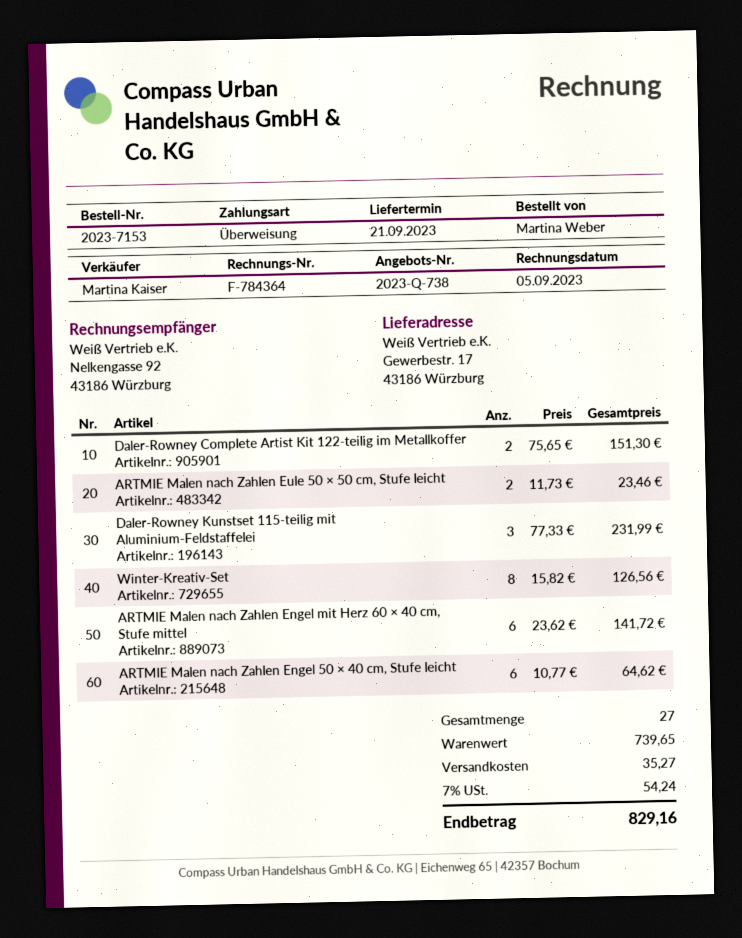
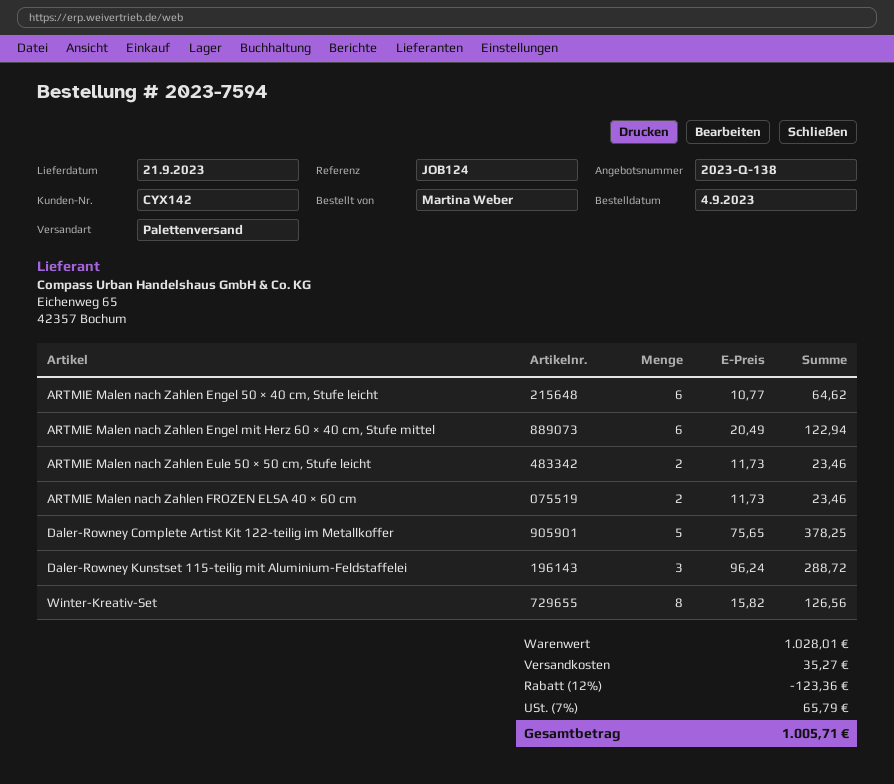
quote number: 2023-Q-738 -> 2023-Q-138
order number: 2023-7153 -> 2023-7594
Daler-Rowney Complete Artist Kit 122-teilig im Metallkoffer: 2 x 75.65 = 151.30 -> 5 x 75.65 = 378.25
Daler-Rowney Kunstset 115-teilig mit Aluminium-Feldstaffelei: 3 x 77.33 = 231.99 -> 3 x 96.24 = 288.72
ARTMIE Malen nach Zahlen Engel mit Herz 60 × 40 cm, Stufe mittel: 6 x 23.62 = 141.72 -> 6 x 20.49 = 122.94
ARTMIE Malen nach Zahlen FROZEN ELSA 40 × 60 cm: none -> 2 x 11.73 = 23.46
subtotal: 739.65 -> 1028.01
discount: none -> 12% = 123.36
tax: 7% = 54.24 -> 7% = 65.79
total: 829.16 -> 1005.71

